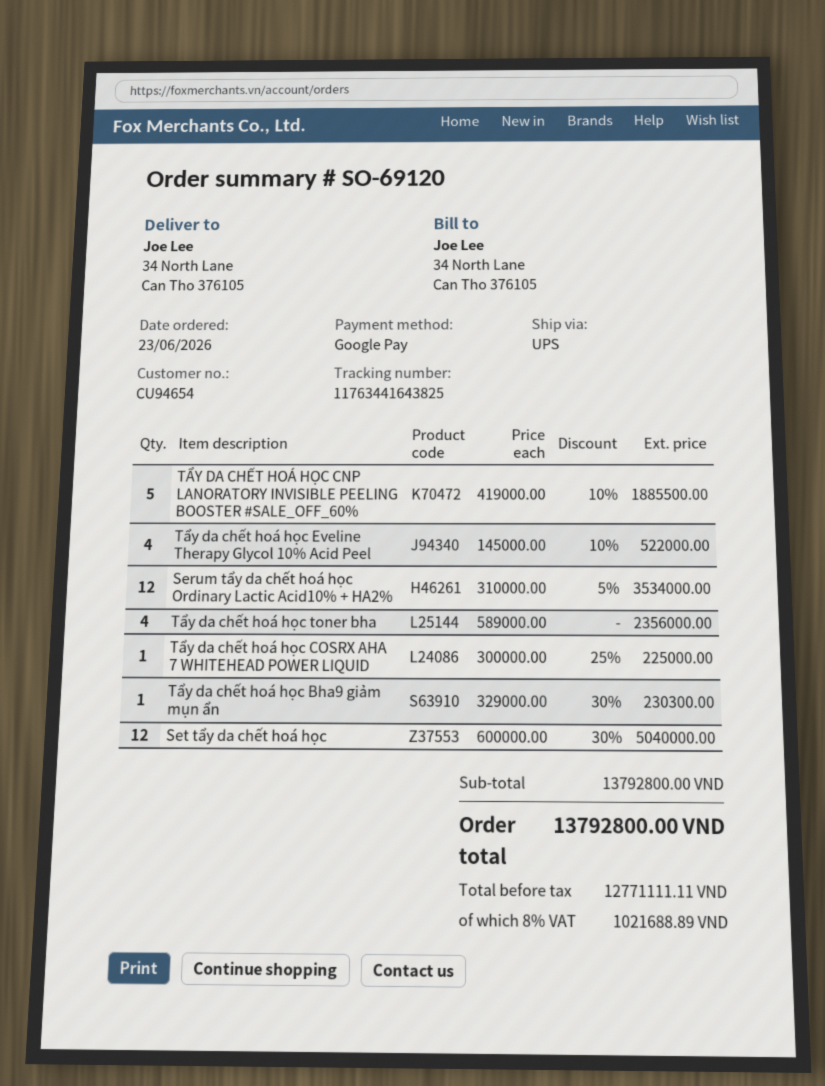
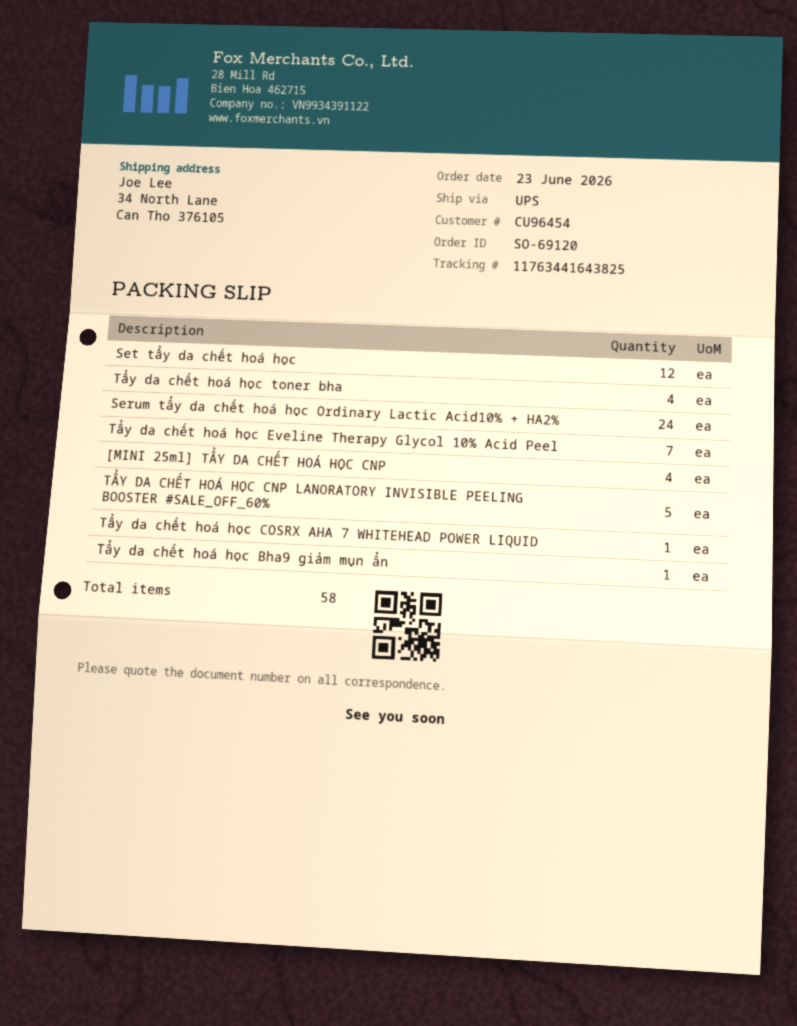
customer number: CU94654 -> CU96454
Tẩy da chết hoá học Eveline Therapy Glycol 10% Acid Peel: 4 -> 7
Serum tẩy da chết hoá học Ordinary Lactic Acid10% + HA2%: 12 -> 24
[MINI 25ml] TẨY DA CHẾT HOÁ HỌC CNP: none -> 4

